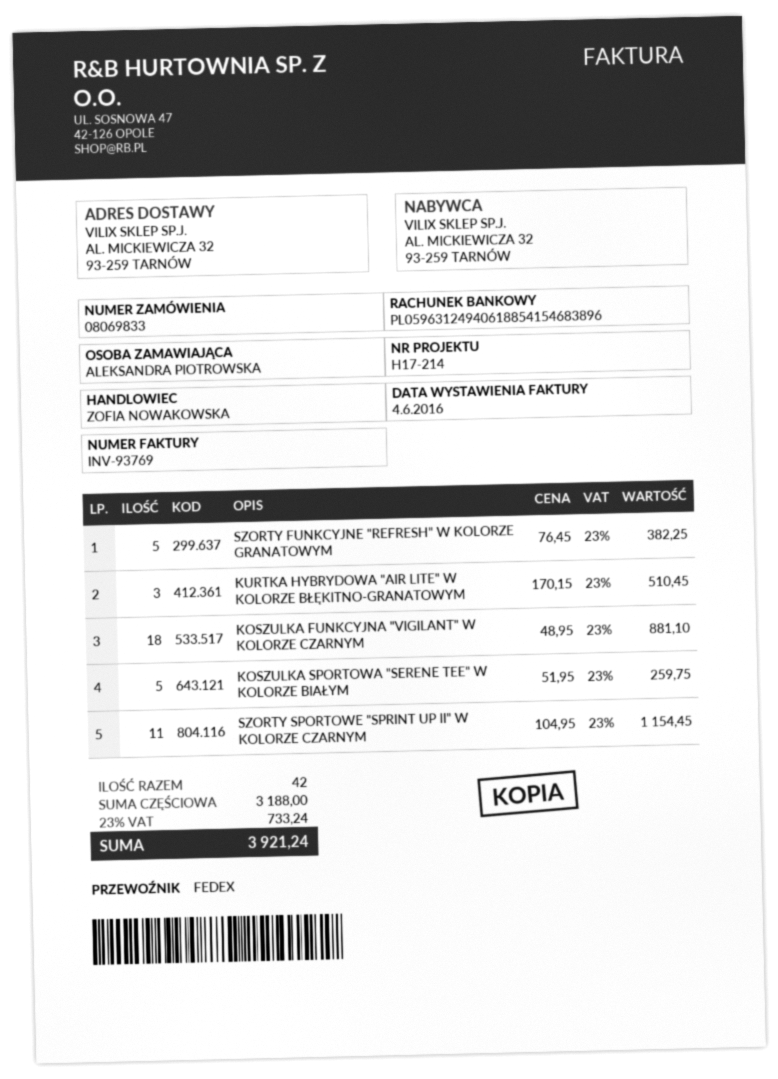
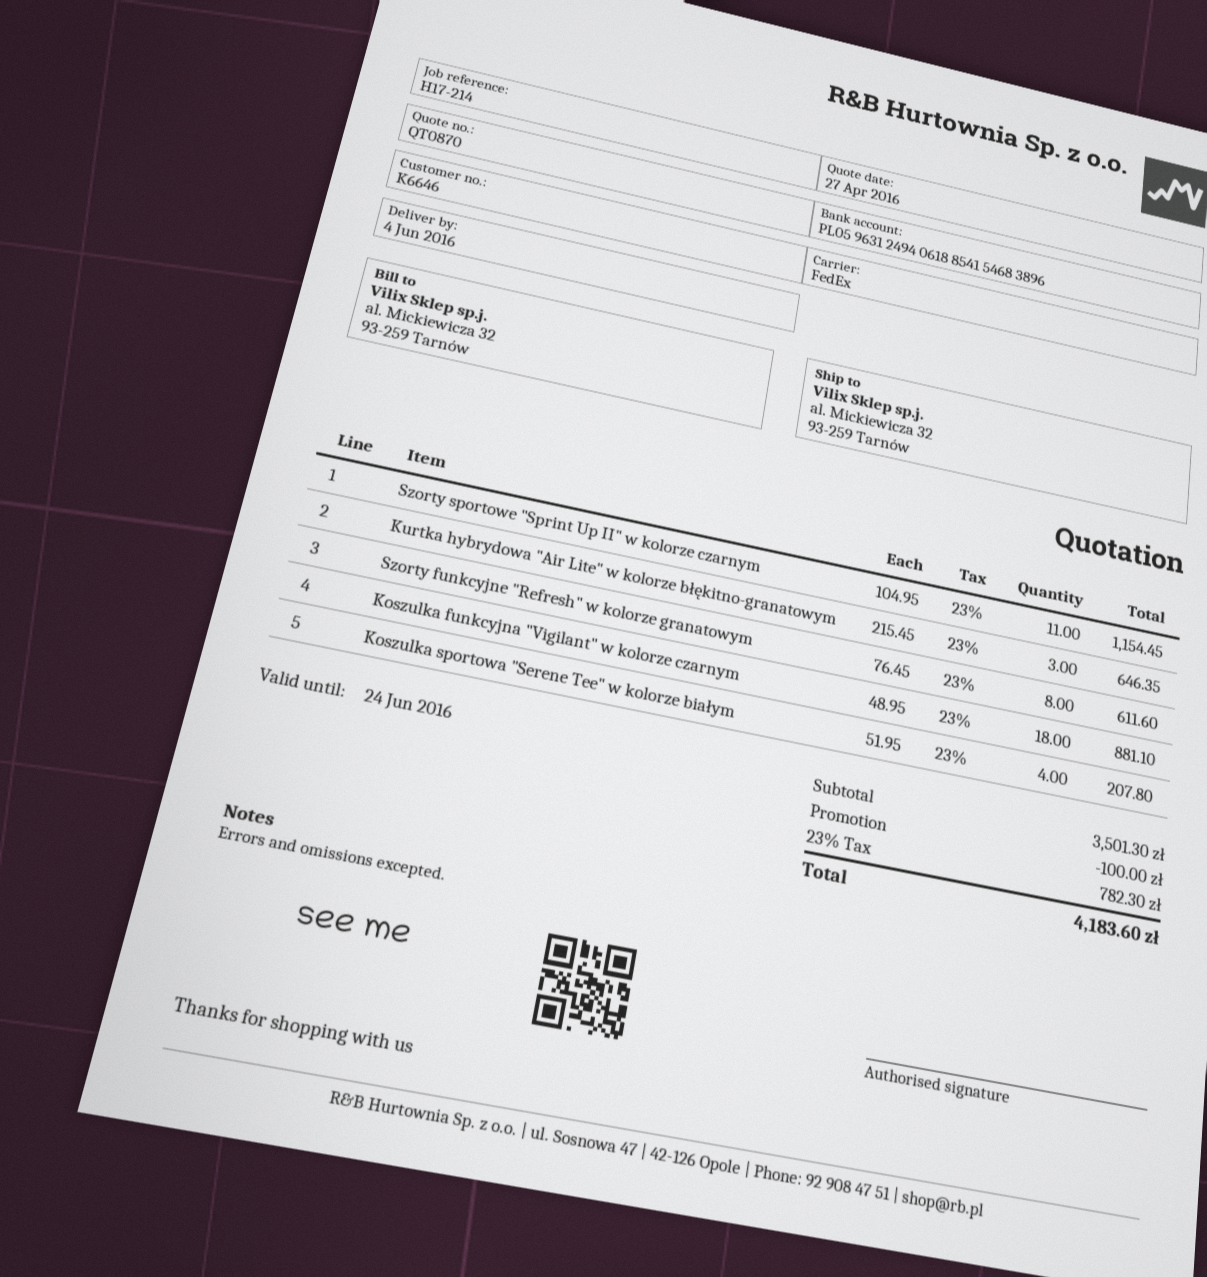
SZORTY FUNKCYJNE "REFRESH" W KOLORZE GRANATOWYM: 5 x 76.45 = 382.25 -> 8 x 76.45 = 611.60
KURTKA HYBRYDOWA "AIR LITE" W KOLORZE BŁĘKITNO-GRANATOWYM: 3 x 170.15 = 510.45 -> 3 x 215.45 = 646.35
KOSZULKA SPORTOWA "SERENE TEE" W KOLORZE BIAŁYM: 5 x 51.95 = 259.75 -> 4 x 51.95 = 207.80
subtotal: 3188.00 -> 3501.30
discount: none -> 100.00
tax: 23% = 733.24 -> 23% = 782.30
total: 3921.24 -> 4183.60

